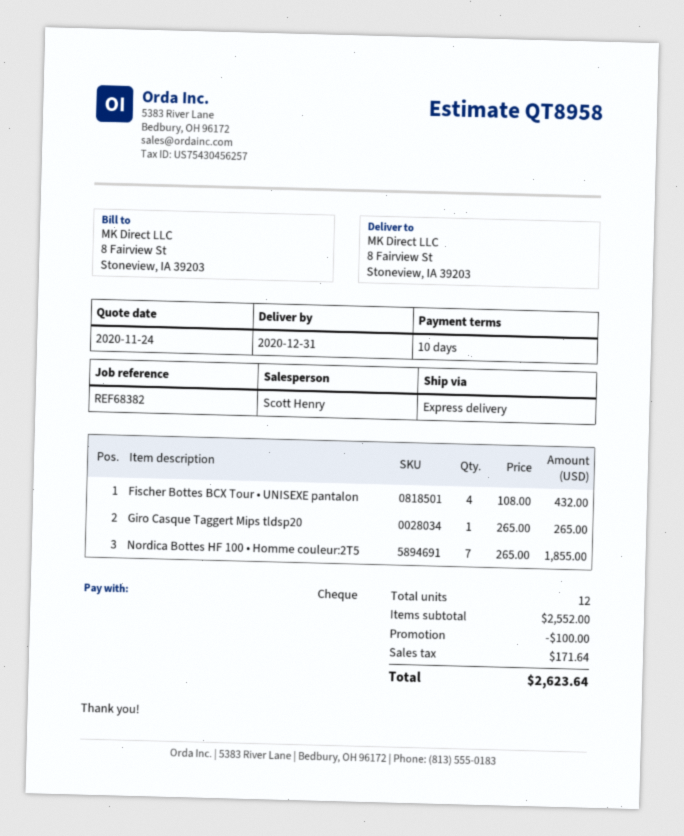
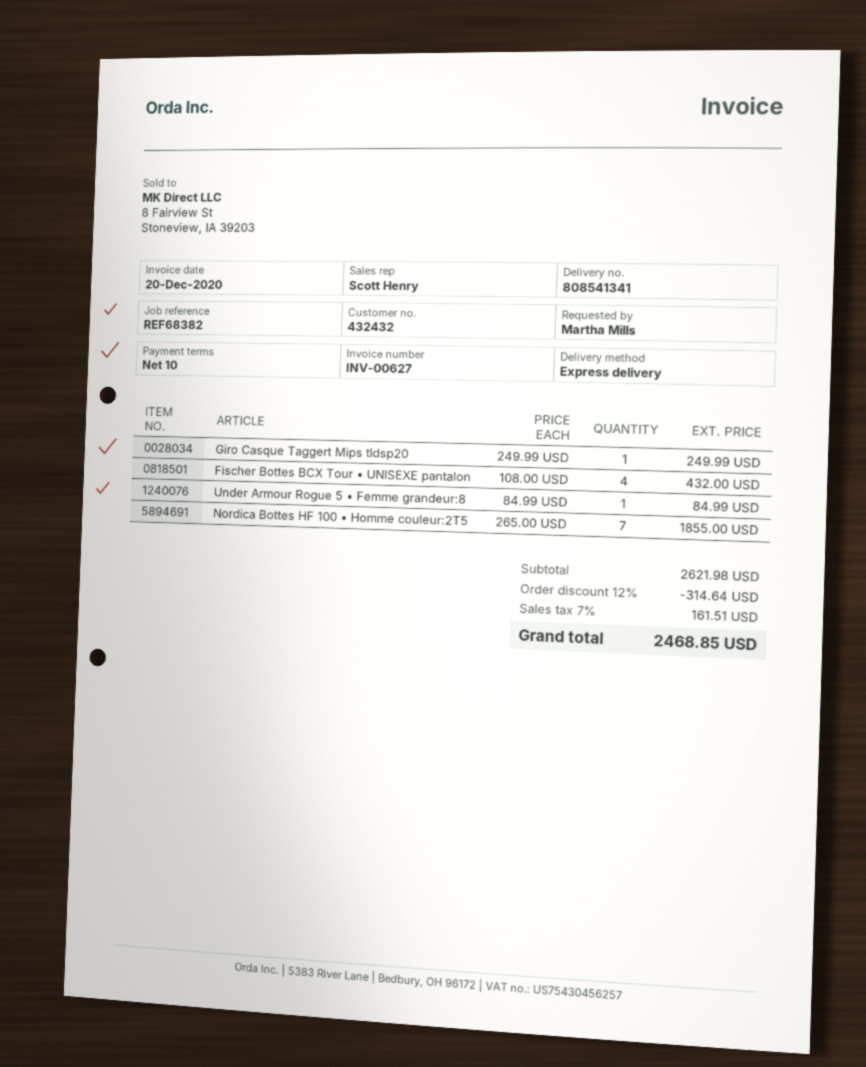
Giro Casque Taggert Mips tldsp20: 1 x 265.00 = 265.00 -> 1 x 249.99 = 249.99
Under Armour Rogue 5 • Femme grandeur:8: none -> 1 x 84.99 = 84.99
subtotal: 2552.00 -> 2621.98
discount: 100.00 -> 314.64
tax: 171.64 -> 161.51
total: 2623.64 -> 2468.85

